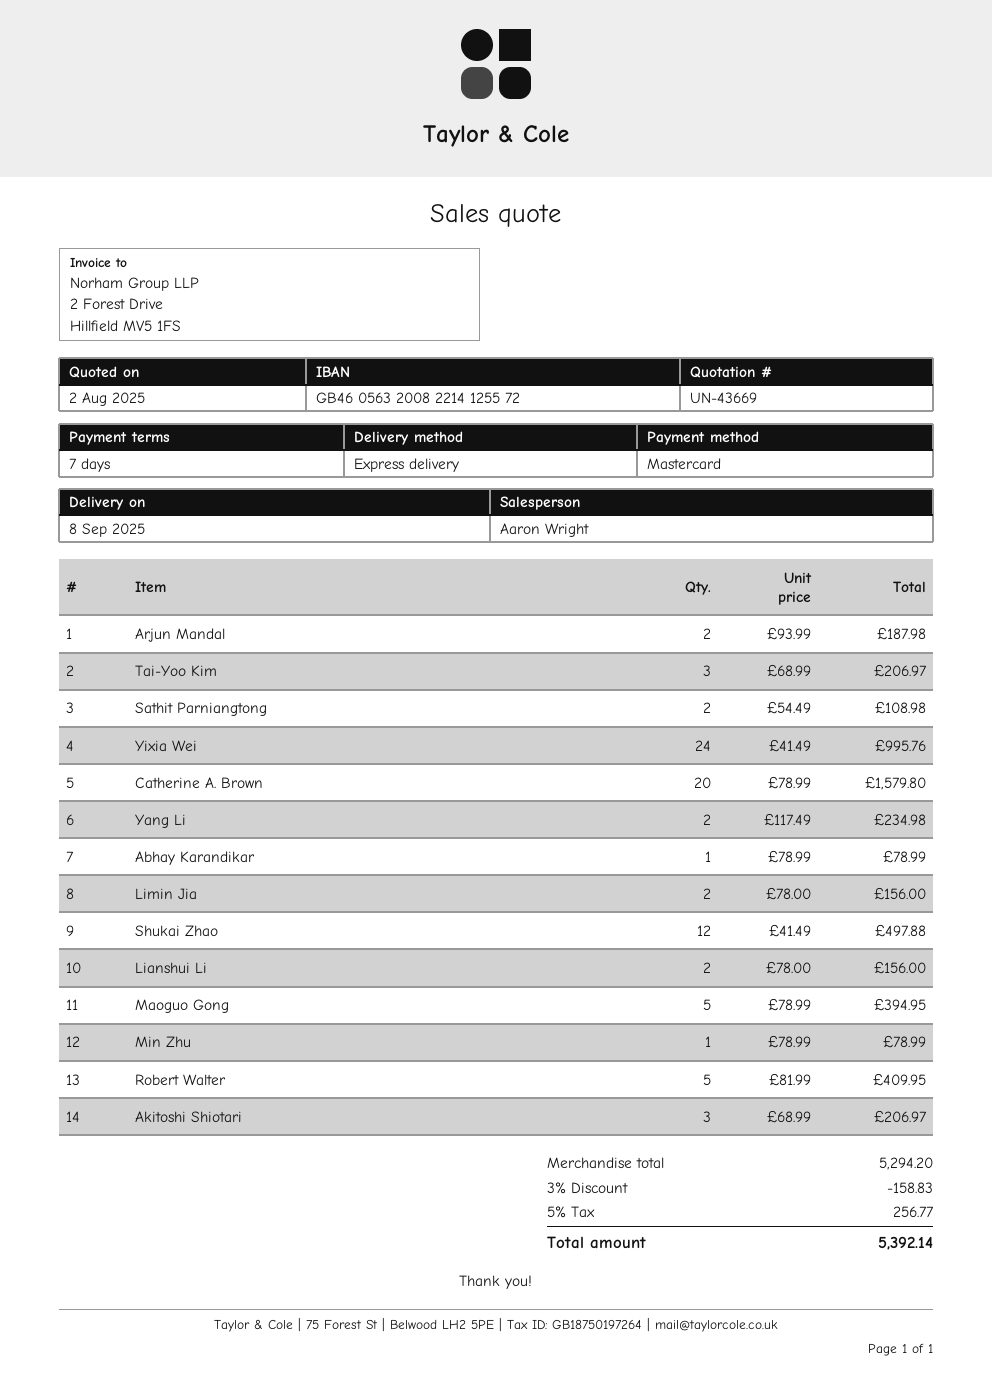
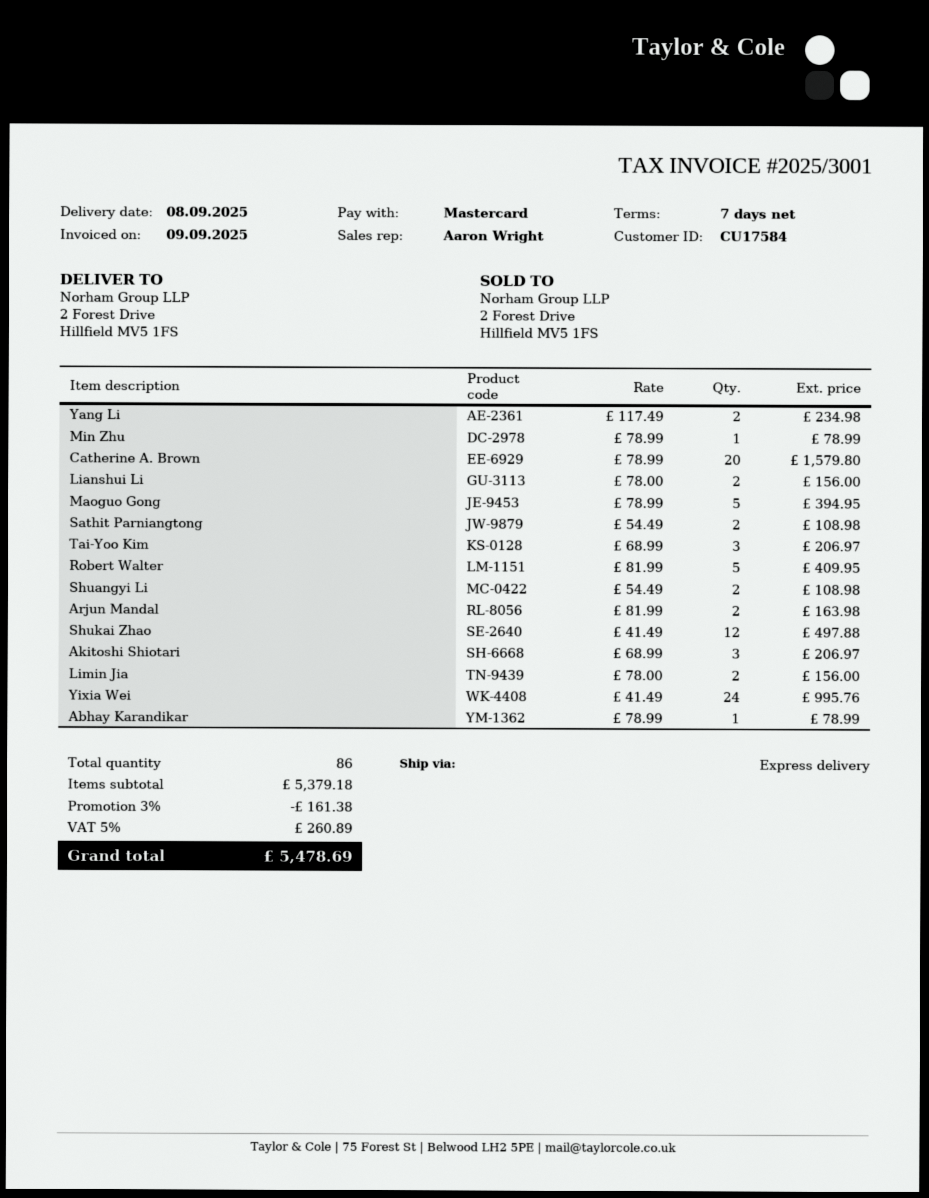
Arjun Mandal: 2 x 93.99 = 187.98 -> 2 x 81.99 = 163.98
Shuangyi Li: none -> 2 x 54.49 = 108.98
subtotal: 5294.20 -> 5379.18
discount: 3% = 158.83 -> 3% = 161.38
tax: 5% = 256.77 -> 5% = 260.89
total: 5392.14 -> 5478.69

